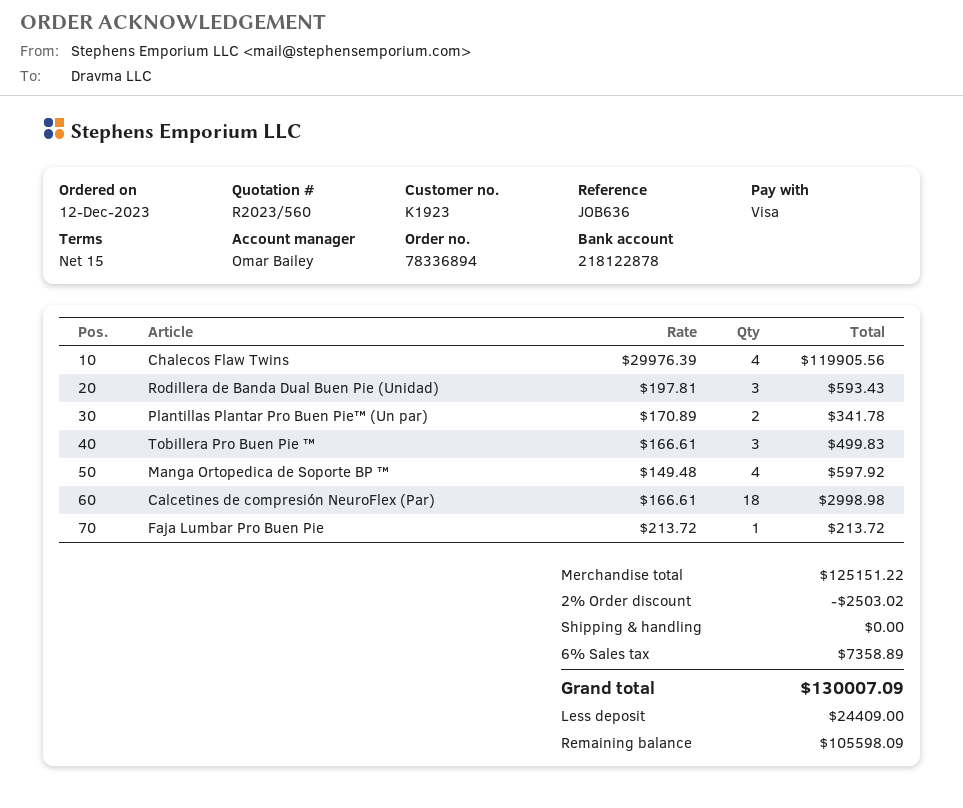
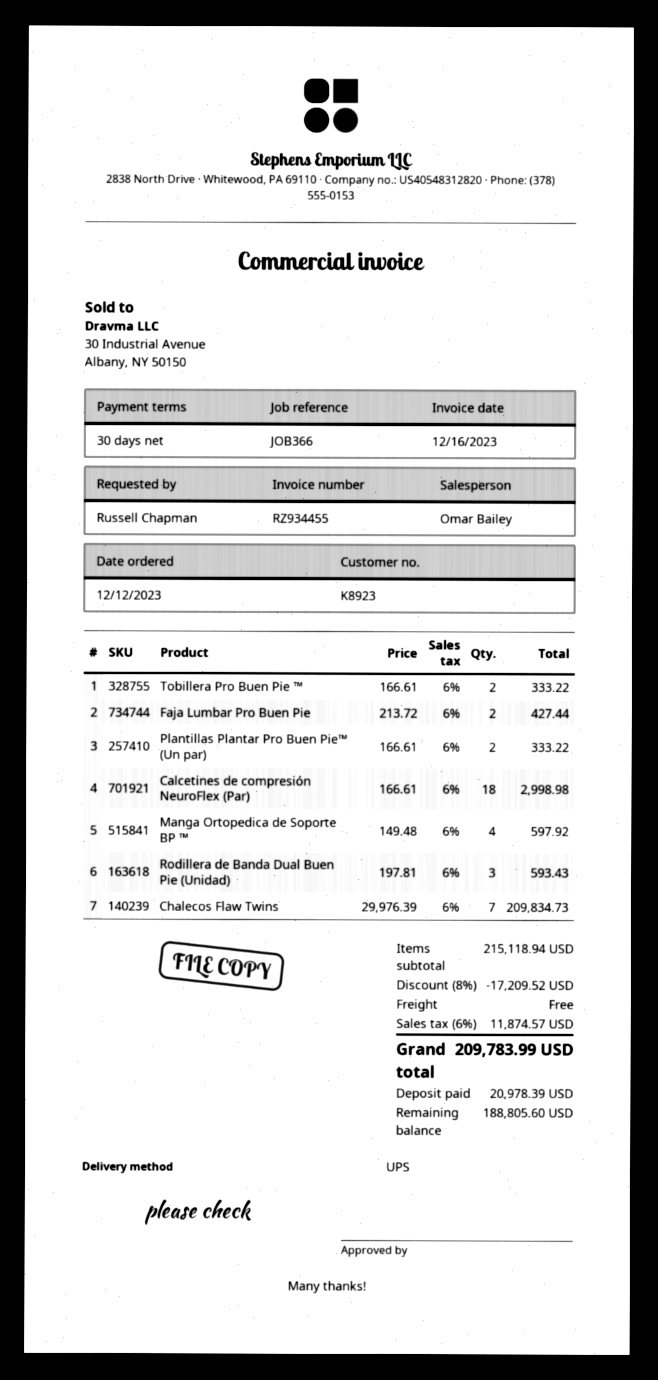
payment terms: 15 days -> 30 days
customer number: K1923 -> K8923
reference: JOB636 -> JOB366
Chalecos Flaw Twins: 4 x 29976.39 = 119905.56 -> 7 x 29976.39 = 209834.73
Plantillas Plantar Pro Buen Pie™ (Un par): 2 x 170.89 = 341.78 -> 2 x 166.61 = 333.22
Tobillera Pro Buen Pie ™: 3 x 166.61 = 499.83 -> 2 x 166.61 = 333.22
Faja Lumbar Pro Buen Pie: 1 x 213.72 = 213.72 -> 2 x 213.72 = 427.44
subtotal: 125151.22 -> 215118.94
discount: 2% = 2503.02 -> 8% = 17209.52
tax: 6% = 7358.89 -> 6% = 11874.57
total: 130007.09 -> 209783.99
deposit: 24409.00 -> 20978.39
balance: 105598.09 -> 188805.60

